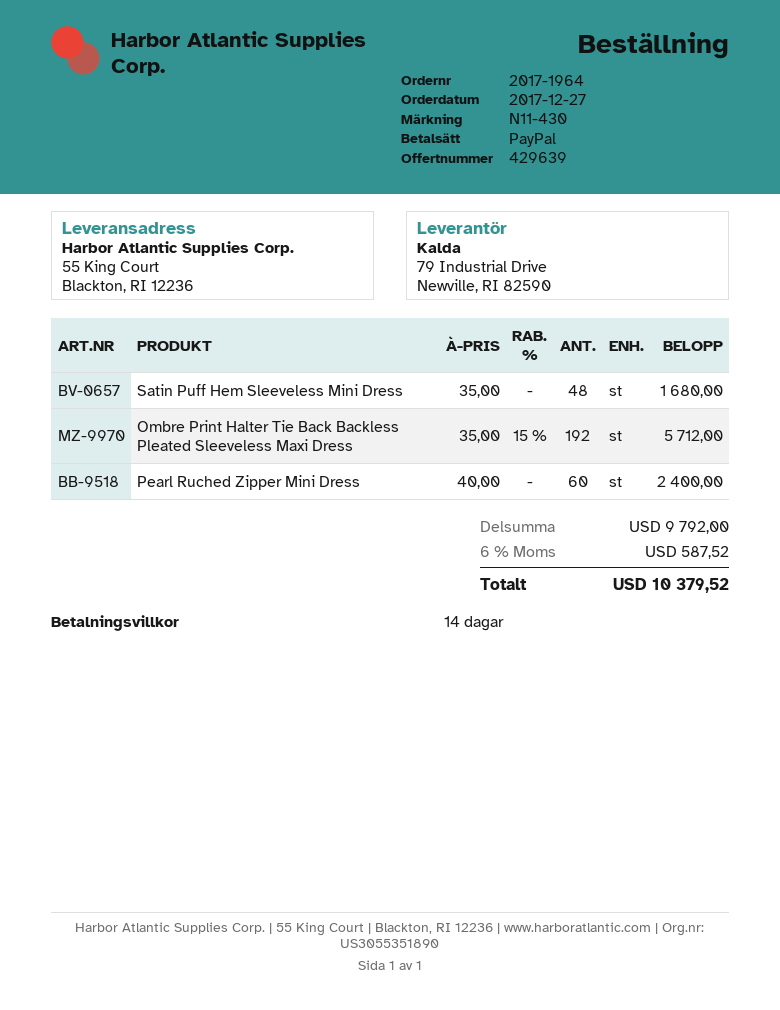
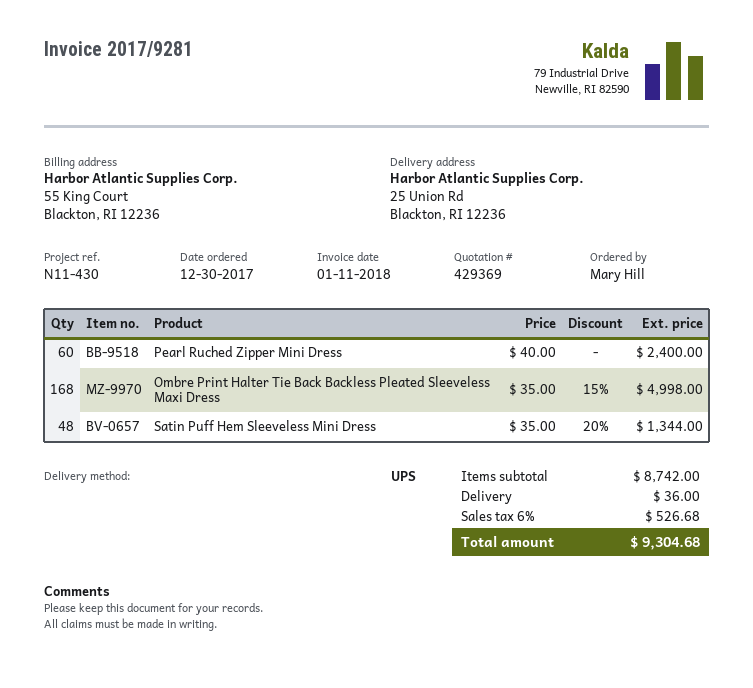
quote number: 429639 -> 429369
order date: 2017-12-27 -> 2017-12-30
ship to: 55 King Court, Blackton, RI 12236 -> 25 Union Rd, Blackton, RI 12236
Satin Puff Hem Sleeveless Mini Dress: 48 x 35.00 = 1680.00 -> 48 x 35.00 - 20% = 1344.00
Ombre Print Halter Tie Back Backless Pleated Sleeveless Maxi Dress: 192 x 35.00 - 15% = 5712.00 -> 168 x 35.00 - 15% = 4998.00
subtotal: 9792.00 -> 8742.00
shipping: none -> 36.00
tax: 6% = 587.52 -> 6% = 526.68
total: 10379.52 -> 9304.68

